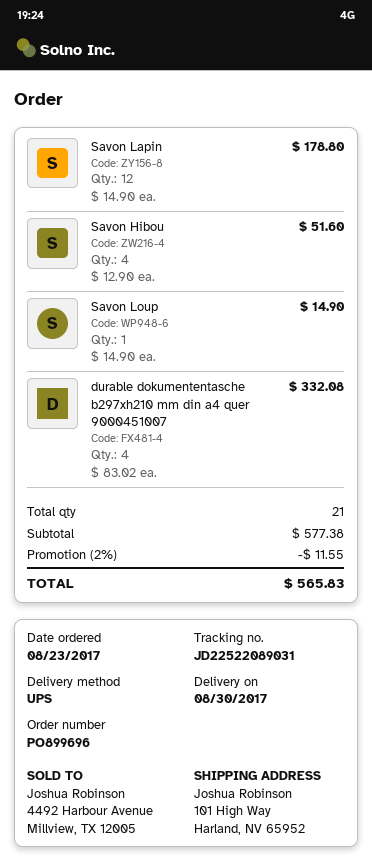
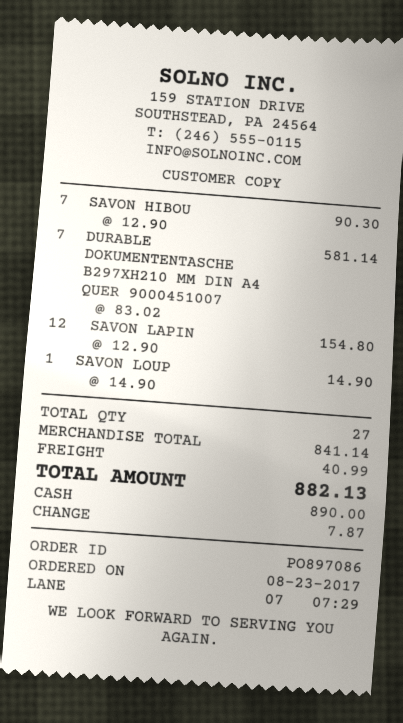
order number: PO899696 -> PO897086
Savon Lapin: 12 x 14.90 = 178.80 -> 12 x 12.90 = 154.80
Savon Hibou: 4 x 12.90 = 51.60 -> 7 x 12.90 = 90.30
durable dokumententasche b297xh210 mm din a4 quer 9000451007: 4 x 83.02 = 332.08 -> 7 x 83.02 = 581.14
total quantity: 21 -> 27
subtotal: 577.38 -> 841.14
discount: 2% = 11.55 -> none
shipping: none -> 40.99
total: 565.83 -> 882.13

